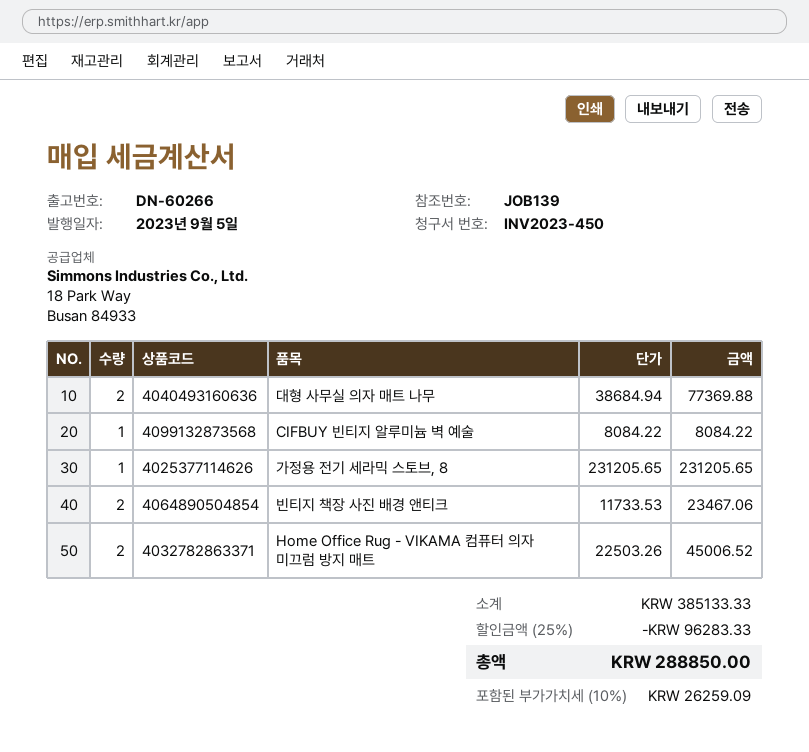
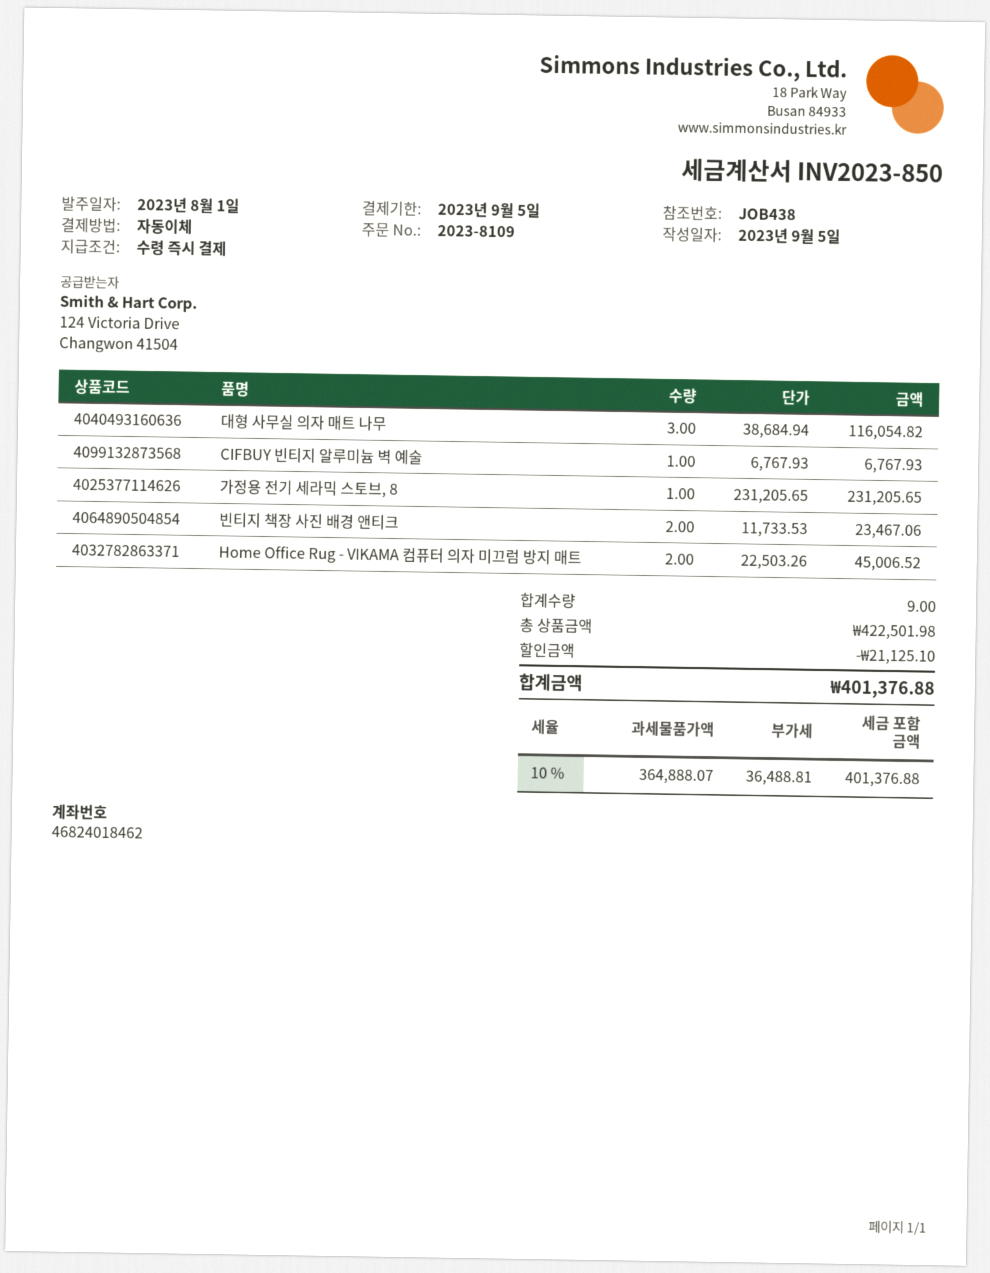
invoice number: INV2023-450 -> INV2023-850
reference: JOB139 -> JOB438
대형 사무실 의자 매트 나무: 2 x 38684.94 = 77369.88 -> 3 x 38684.94 = 116054.82
CIFBUY 빈티지 알루미늄 벽 예술: 1 x 8084.22 = 8084.22 -> 1 x 6767.93 = 6767.93
subtotal: 385133.33 -> 422501.98
discount: 96283.33 -> 21125.10
tax: 10% = 26259.09 -> 10% = 36488.81
total: 288850.00 -> 401376.88

